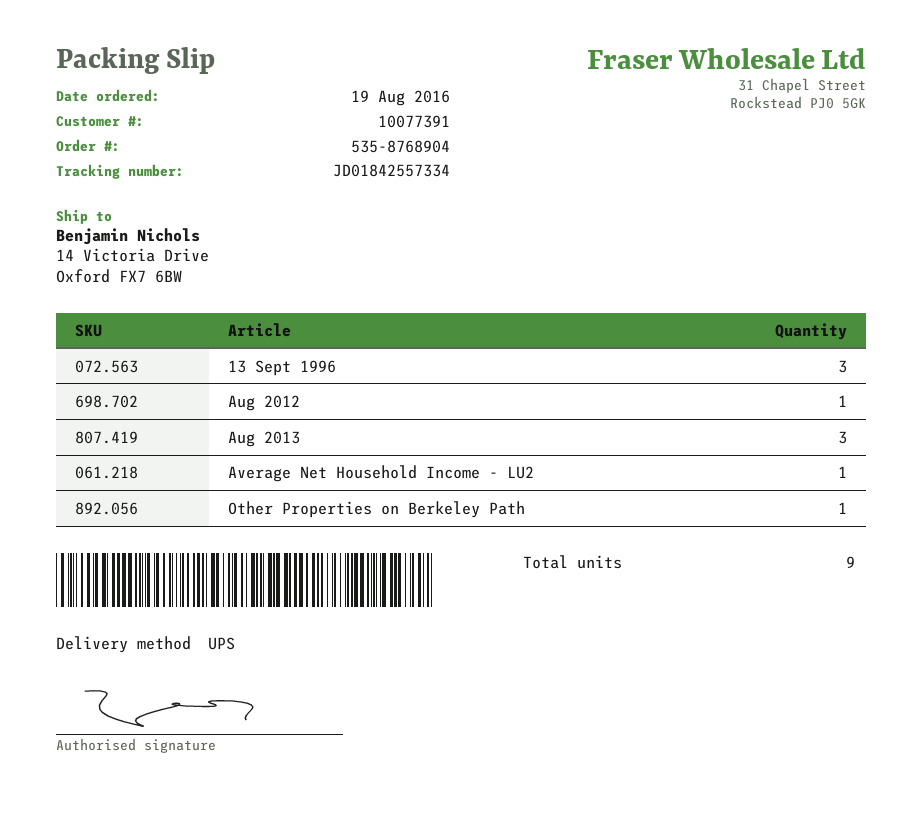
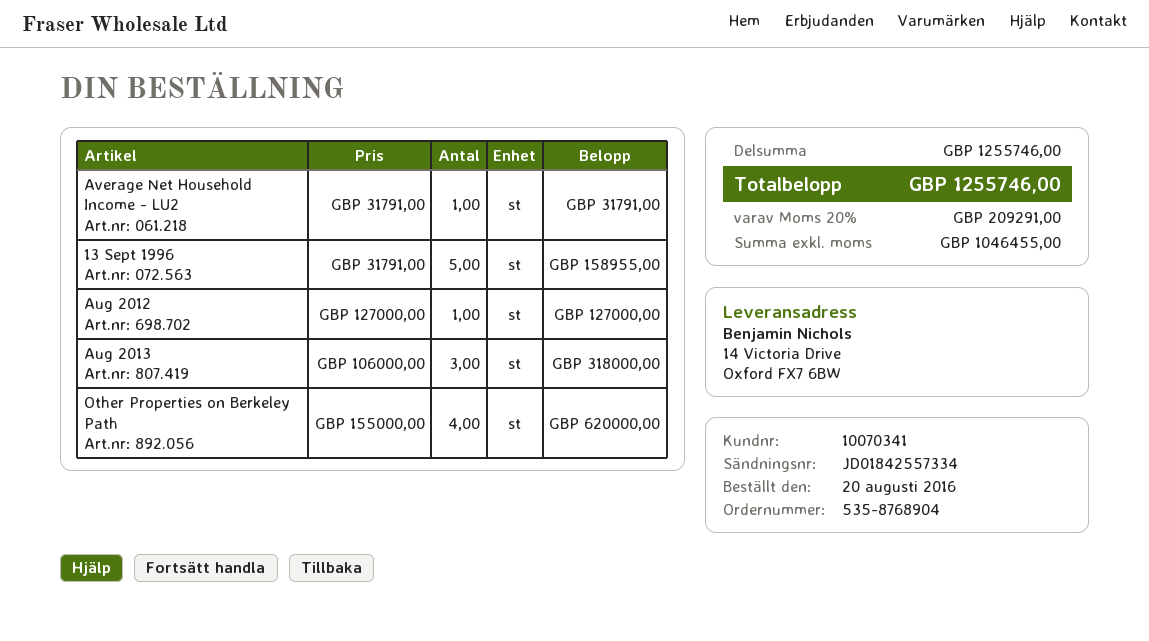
order date: 2016-08-19 -> 2016-08-20
customer number: 10077391 -> 10070341
13 Sept 1996: 3 -> 5
Other Properties on Berkeley Path: 1 -> 4

